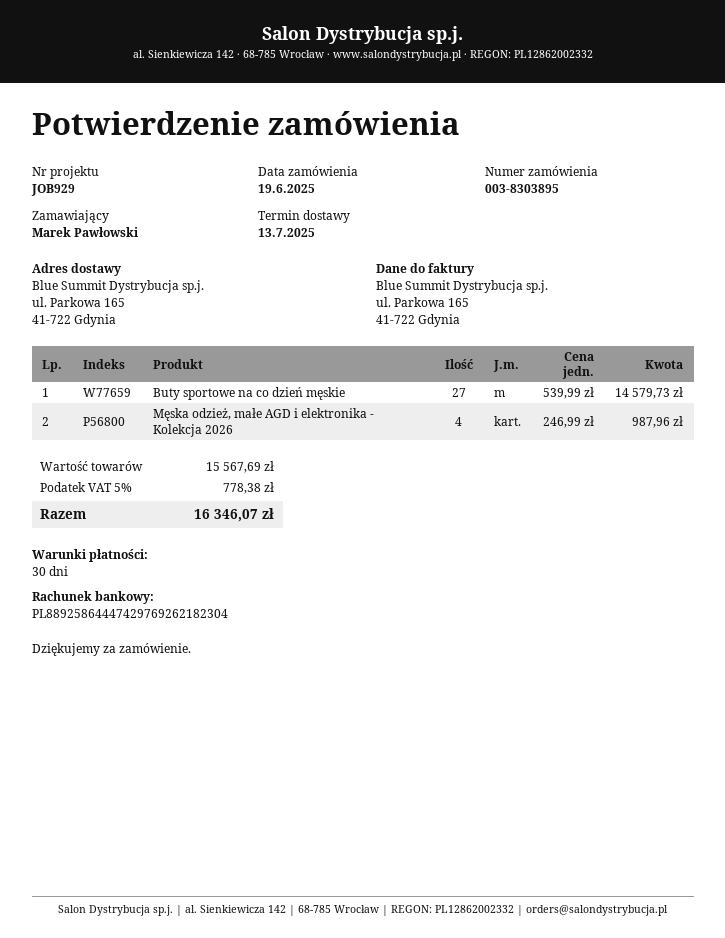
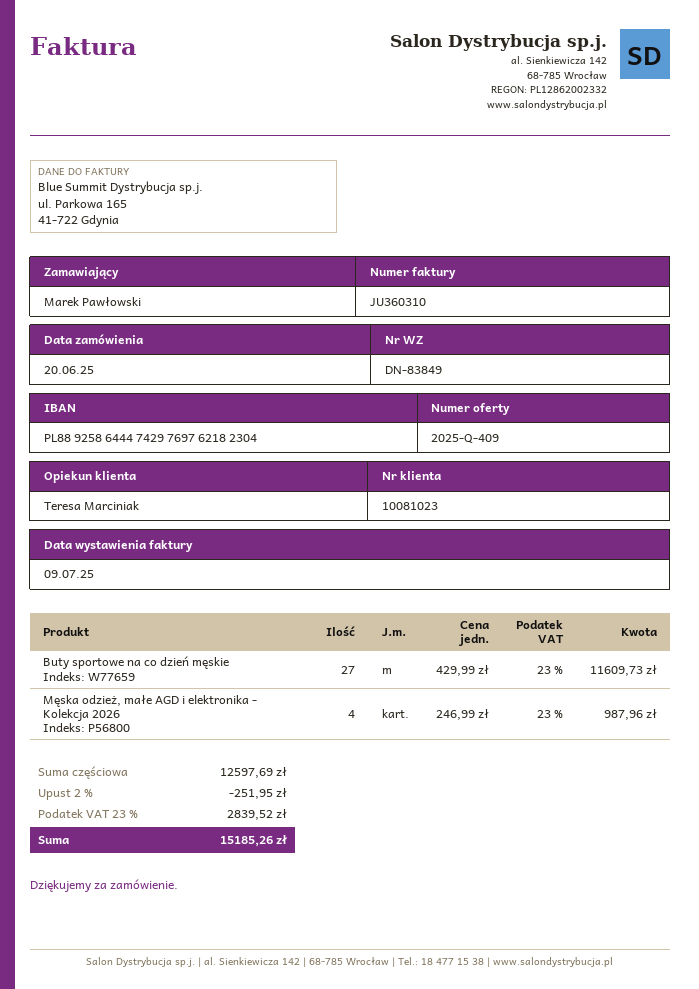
order date: 2025-06-19 -> 2025-06-20
bank account: PL88925864447429769262182304 -> PL88925864447429769762182304
Buty sportowe na co dzień męskie: 27 x 539.99 = 14579.73 -> 27 x 429.99 = 11609.73
subtotal: 15567.69 -> 12597.69
discount: none -> 2% = 251.95
tax: 5% = 778.38 -> 23% = 2839.52
total: 16346.07 -> 15185.26

